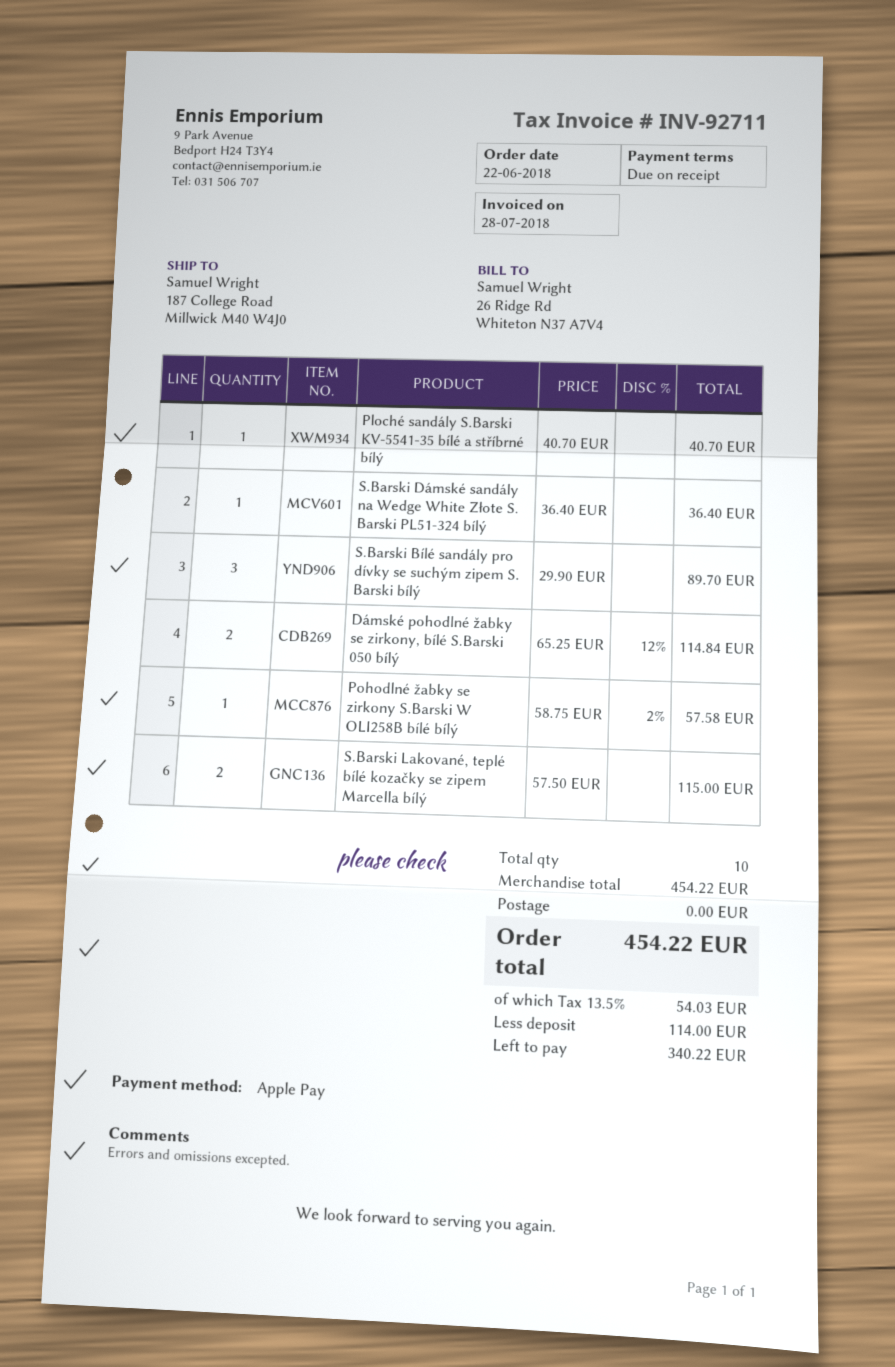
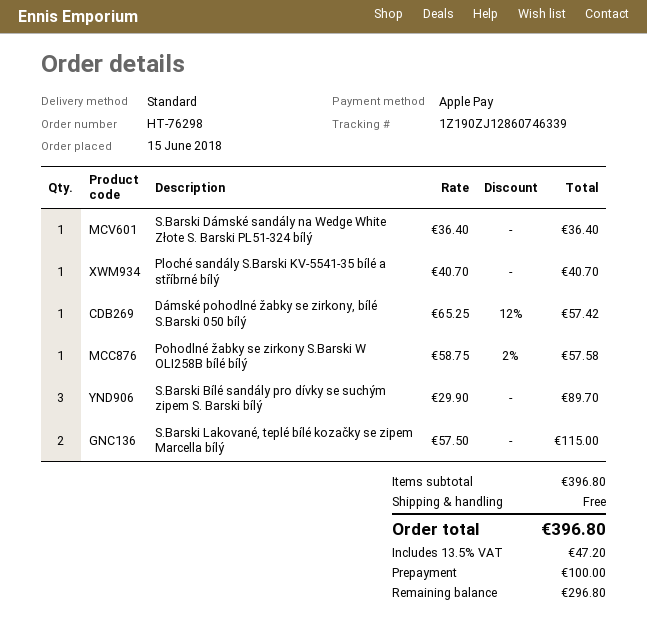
order date: 2018-06-22 -> 2018-06-15
Dámské pohodlné žabky se zirkony, bílé S.Barski 050 bílý: 2 x 65.25 - 12% = 114.84 -> 1 x 65.25 - 12% = 57.42
subtotal: 454.22 -> 396.80
tax: 13.5% = 54.03 -> 13.5% = 47.20
total: 454.22 -> 396.80
deposit: 114.00 -> 100.00
balance: 340.22 -> 296.80

